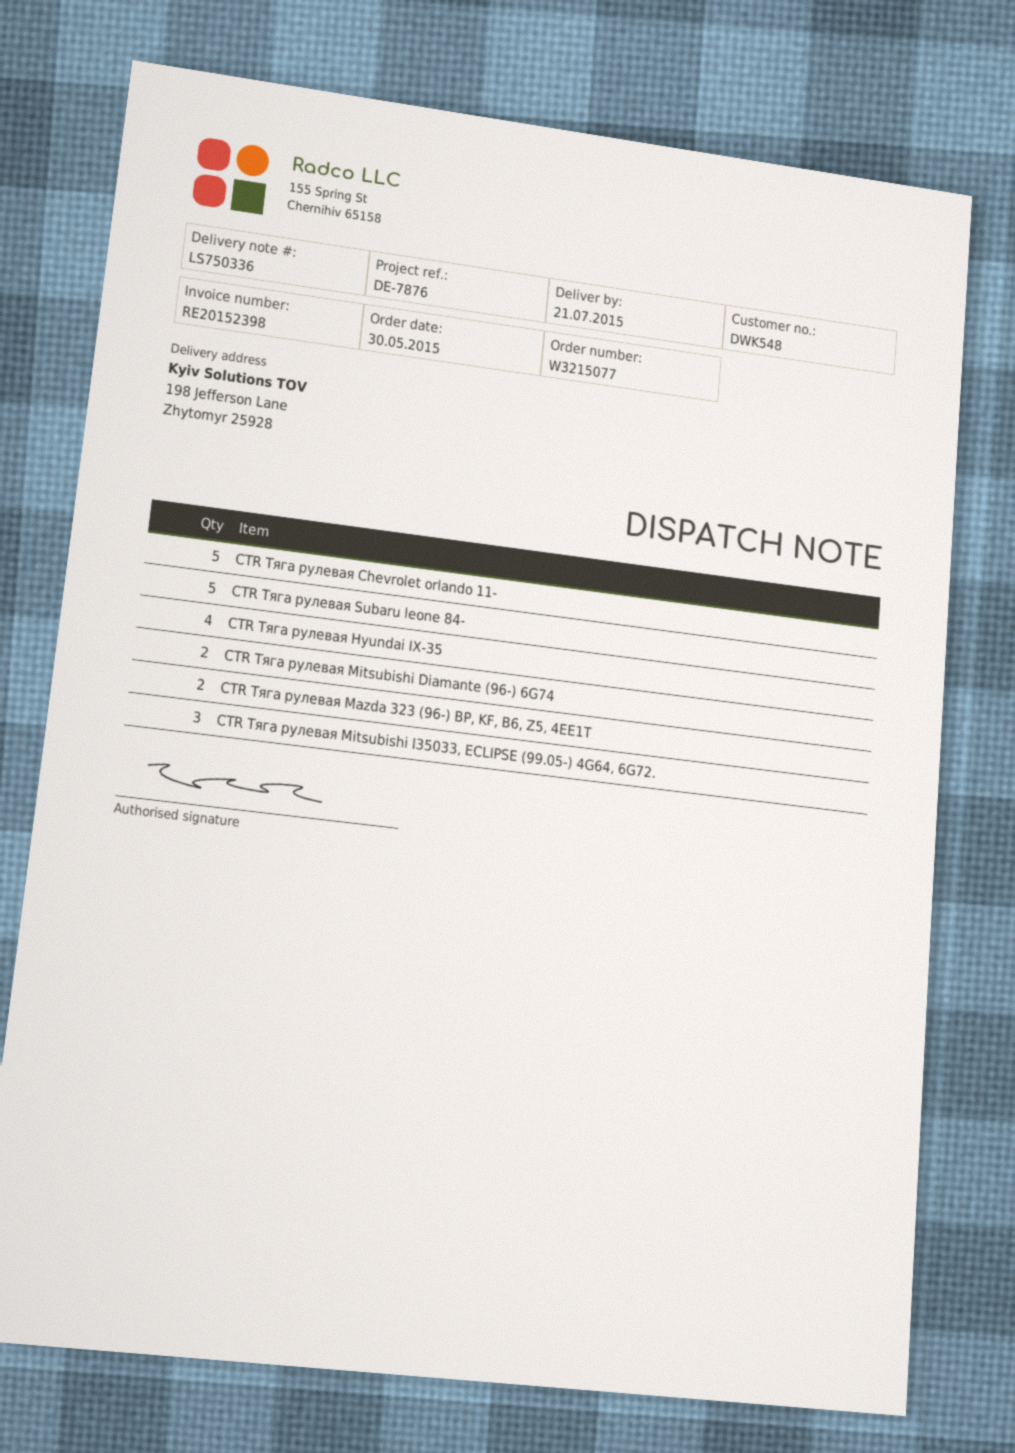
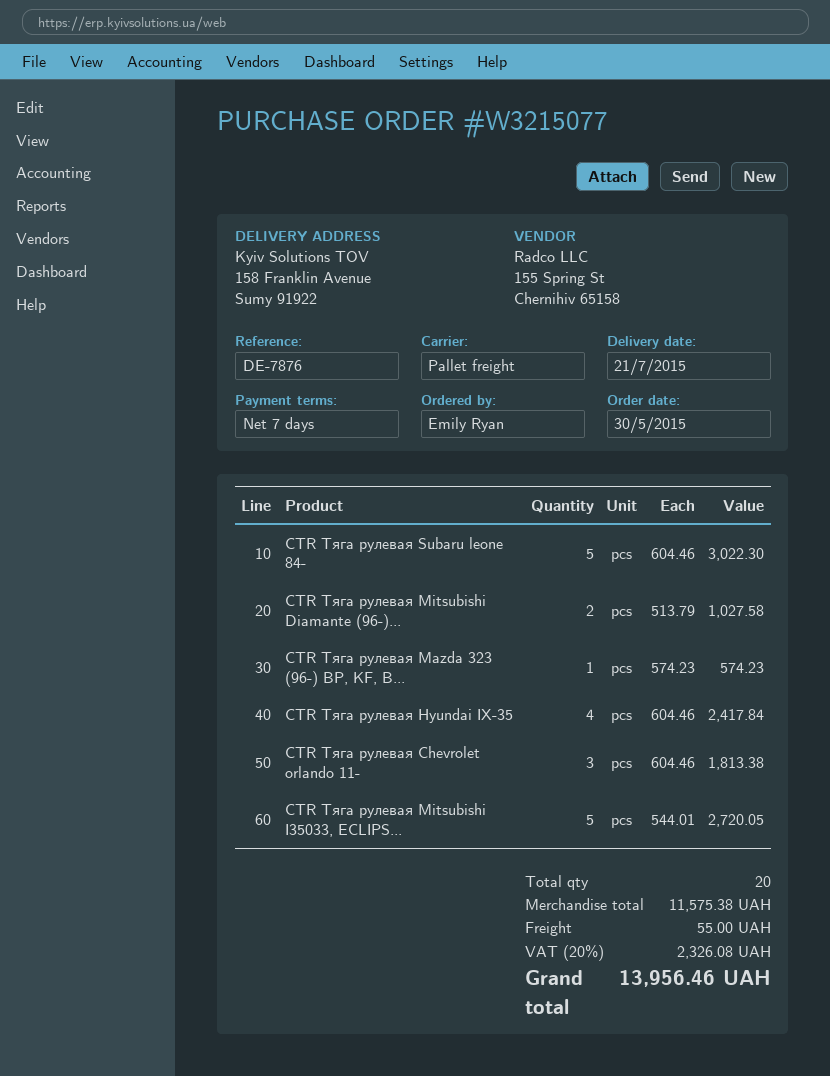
ship to: 198 Jefferson Lane, Zhytomyr 25928 -> 158 Franklin Avenue, Sumy 91922
CTR Тяга рулевая Chevrolet orlando 11-: 5 -> 3
CTR Тяга рулевая Mazda 323 (96-) BP, KF, B6, Z5, 4EE1T: 2 -> 1
CTR Тяга рулевая Mitsubishi I35033, ECLIPSE (99.05-) 4G64, 6G72.: 3 -> 5

